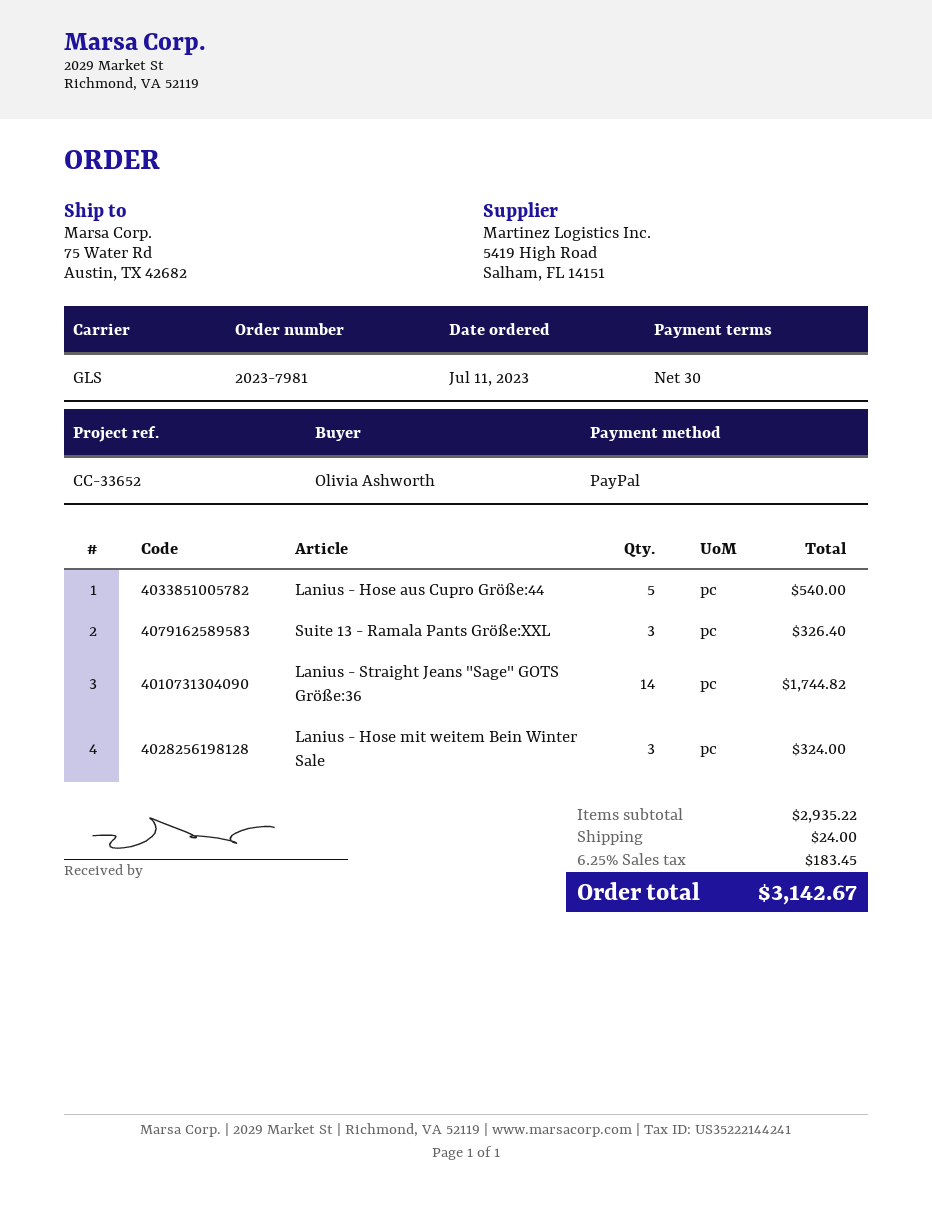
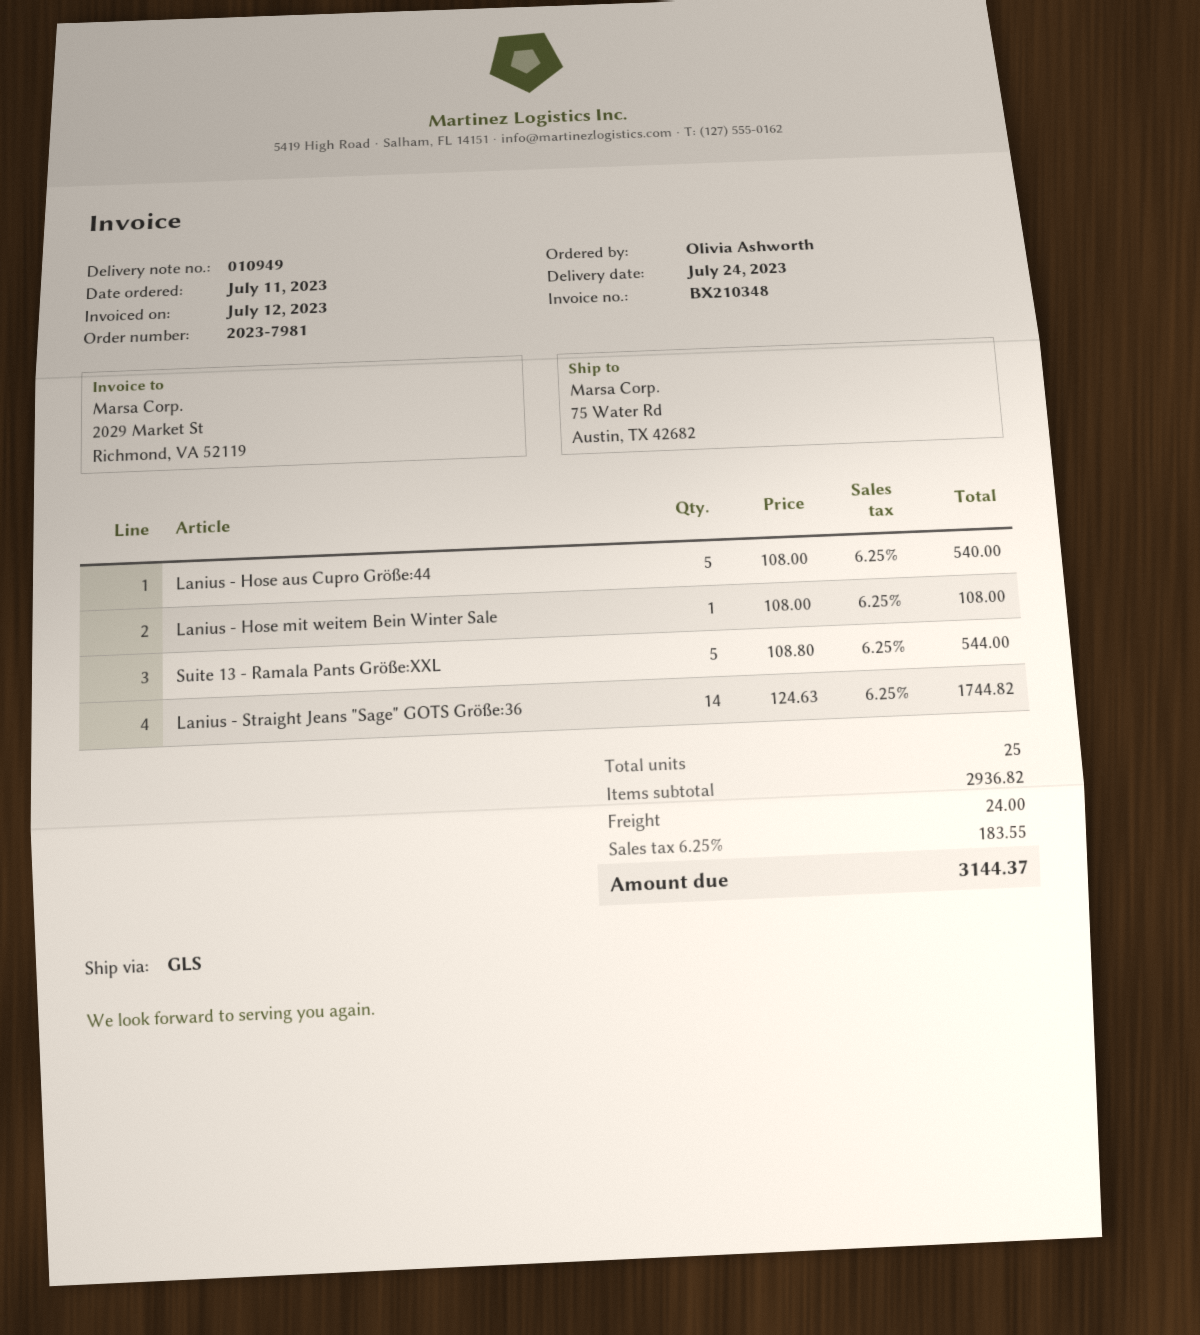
Suite 13 - Ramala Pants Größe:XXL: 3 for 326.40 -> 5 for 544.00
Lanius - Hose mit weitem Bein Winter Sale: 3 for 324.00 -> 1 for 108.00
subtotal: 2935.22 -> 2936.82
tax: 6.25% = 183.45 -> 6.25% = 183.55
total: 3142.67 -> 3144.37

